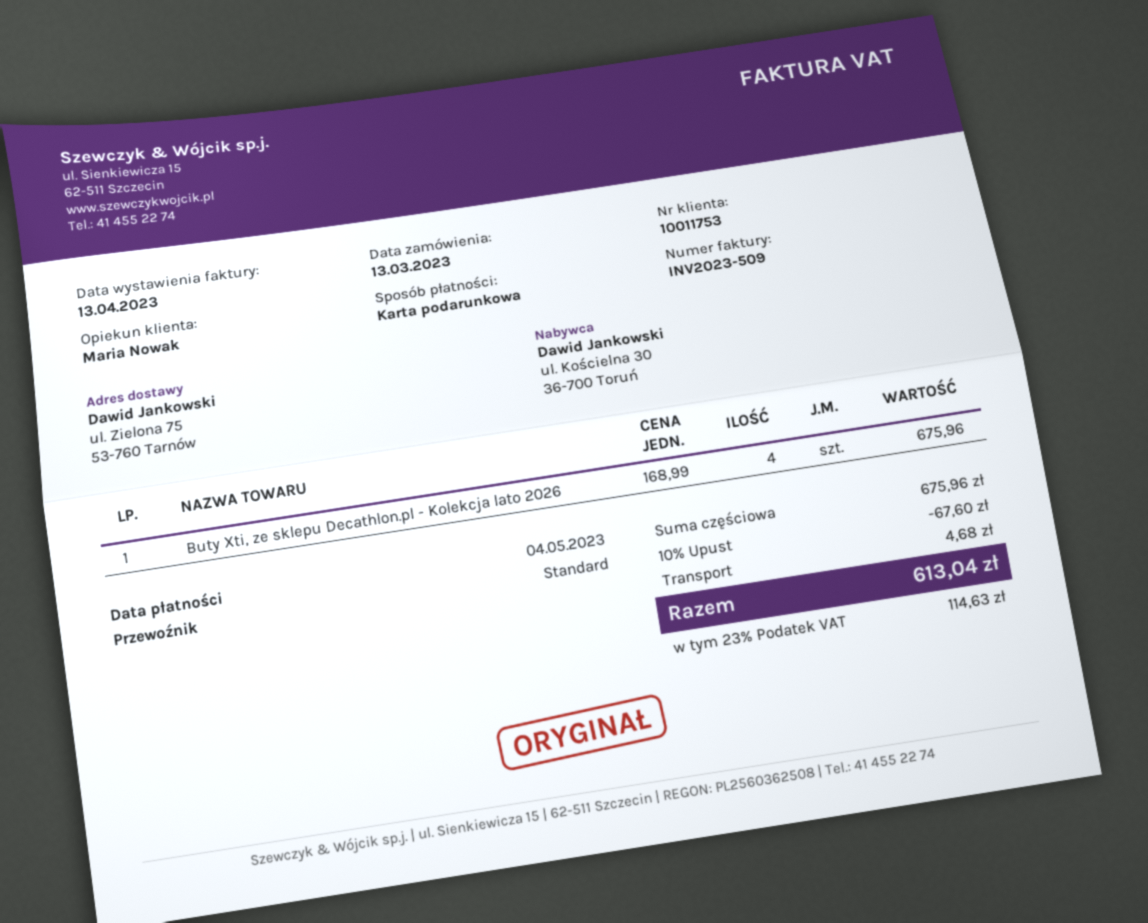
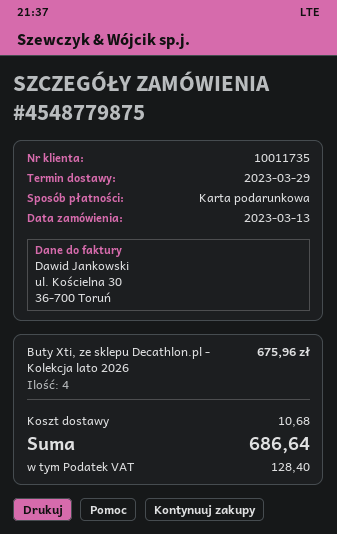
customer number: 10011753 -> 10011735
discount: 10% = 67.60 -> none
shipping: 4.68 -> 10.68
tax: 114.63 -> 128.40
total: 613.04 -> 686.64

